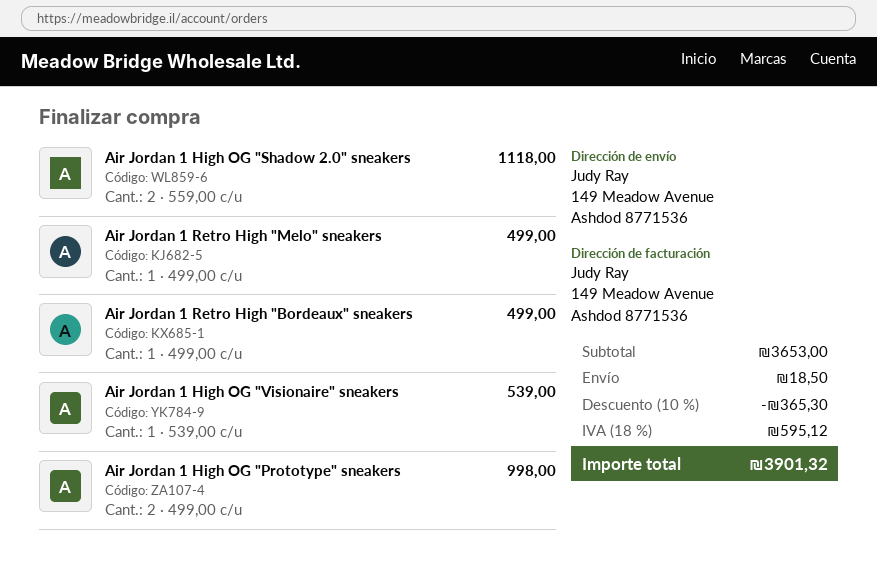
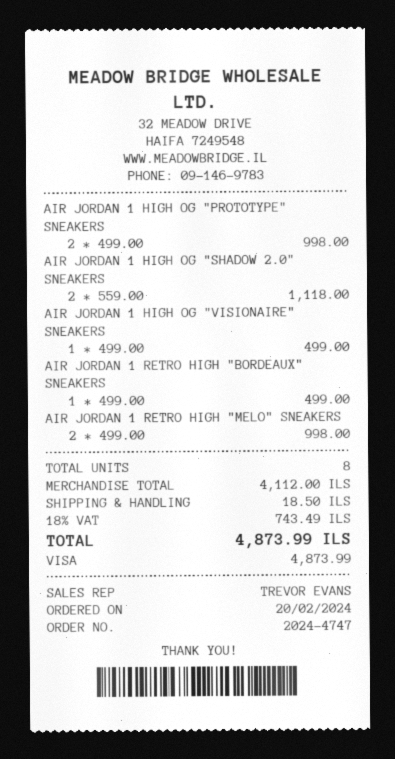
Air Jordan 1 Retro High "Melo" sneakers: 1 x 499.00 = 499.00 -> 2 x 499.00 = 998.00
Air Jordan 1 High OG "Visionaire" sneakers: 1 x 539.00 = 539.00 -> 1 x 499.00 = 499.00
subtotal: 3653.00 -> 4112.00
discount: 10% = 365.30 -> none
tax: 18% = 595.12 -> 18% = 743.49
total: 3901.32 -> 4873.99

